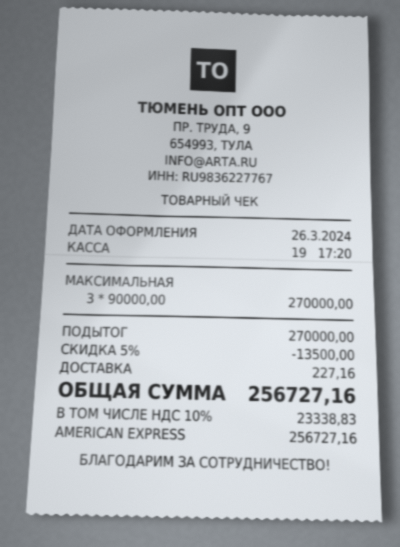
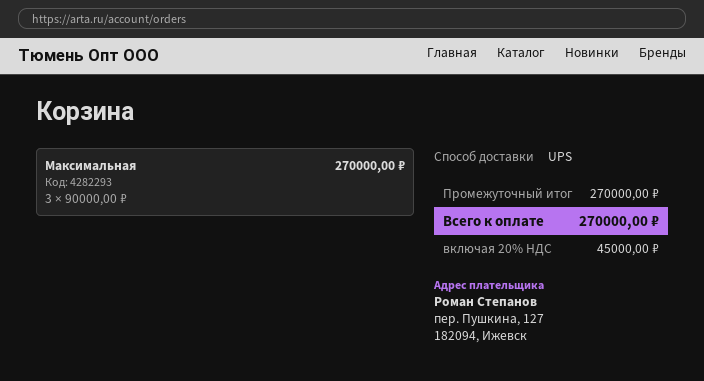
discount: 5% = 13500.00 -> none
shipping: 227.16 -> none
tax: 10% = 23338.83 -> 20% = 45000.00
total: 256727.16 -> 270000.00

